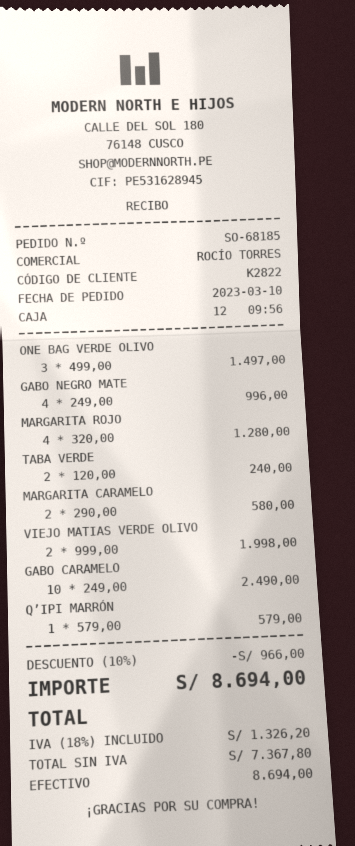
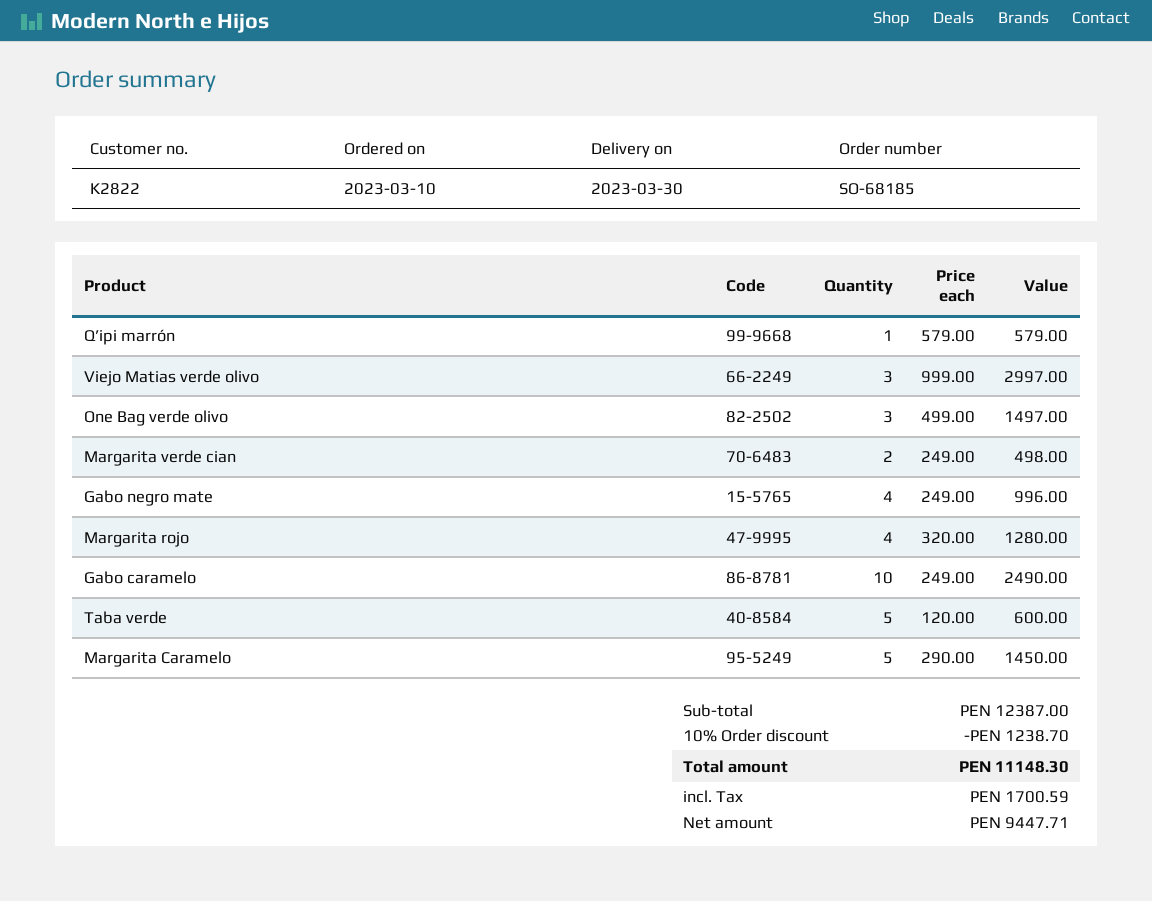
TABA VERDE: 2 x 120.00 = 240.00 -> 5 x 120.00 = 600.00
MARGARITA CARAMELO: 2 x 290.00 = 580.00 -> 5 x 290.00 = 1450.00
VIEJO MATIAS VERDE OLIVO: 2 x 999.00 = 1998.00 -> 3 x 999.00 = 2997.00
Margarita verde cian: none -> 2 x 249.00 = 498.00
discount: 10% = 966.00 -> 10% = 1238.70
net: 7367.80 -> 9447.71
tax: 1326.20 -> 1700.59
total: 8694.00 -> 11148.30

